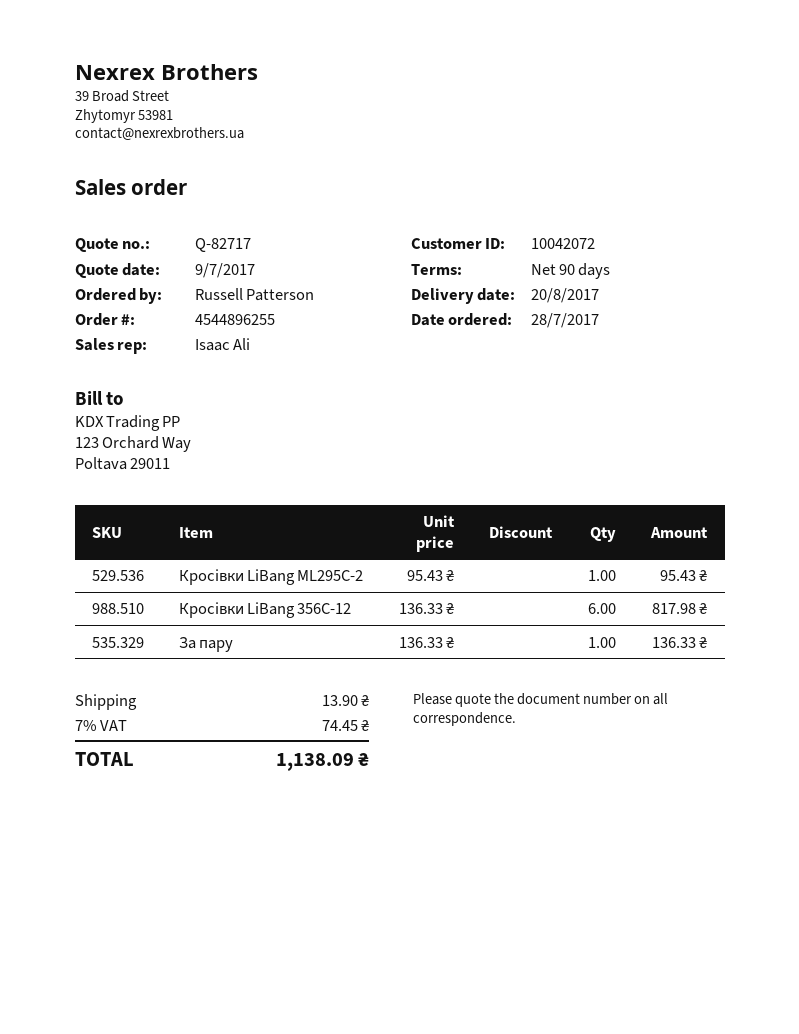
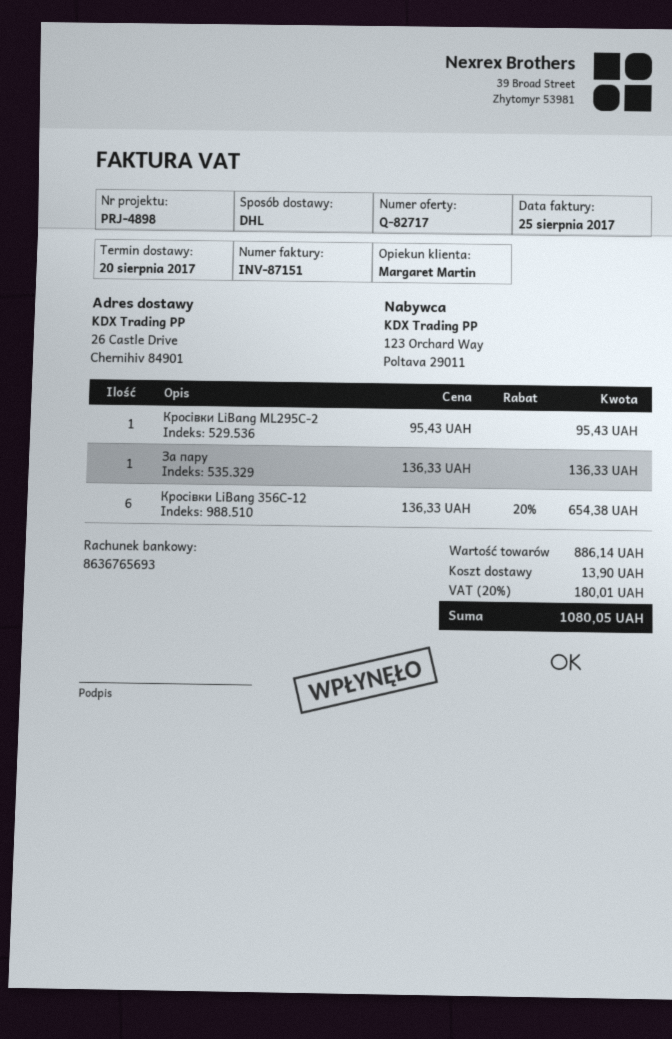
sales rep: Isaac Ali -> Margaret Martin
Кросівки LiBang 356C-12: 6 x 136.33 = 817.98 -> 6 x 136.33 - 20% = 654.38
tax: 7% = 74.45 -> 20% = 180.01
total: 1138.09 -> 1080.05

